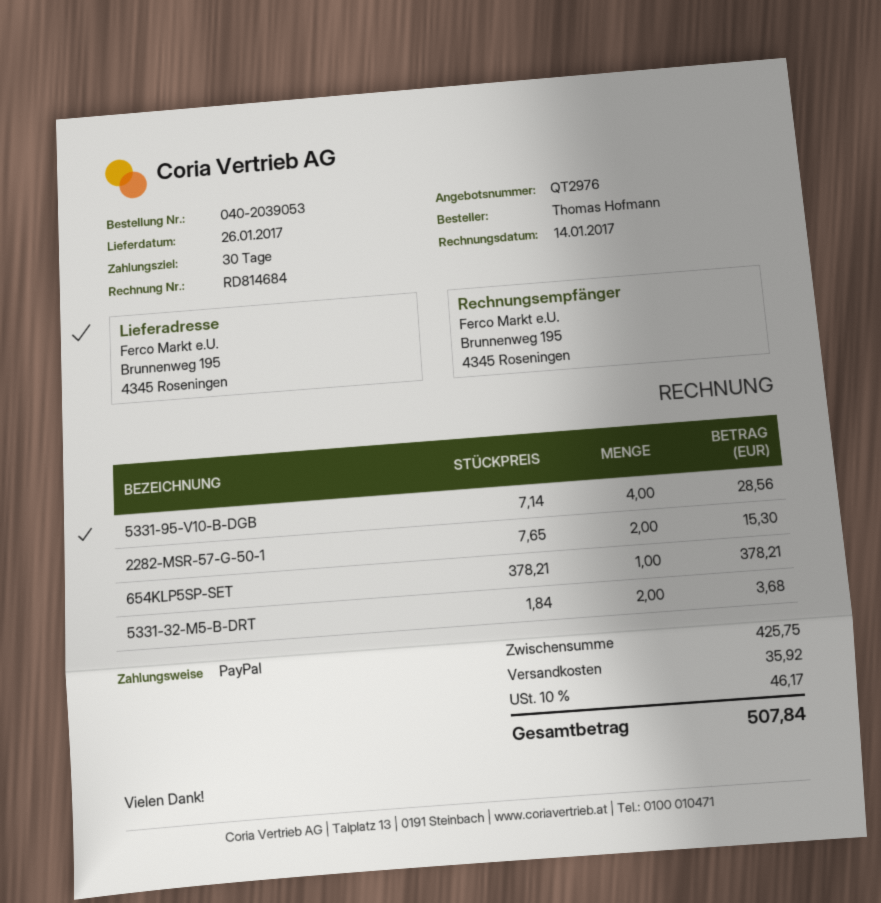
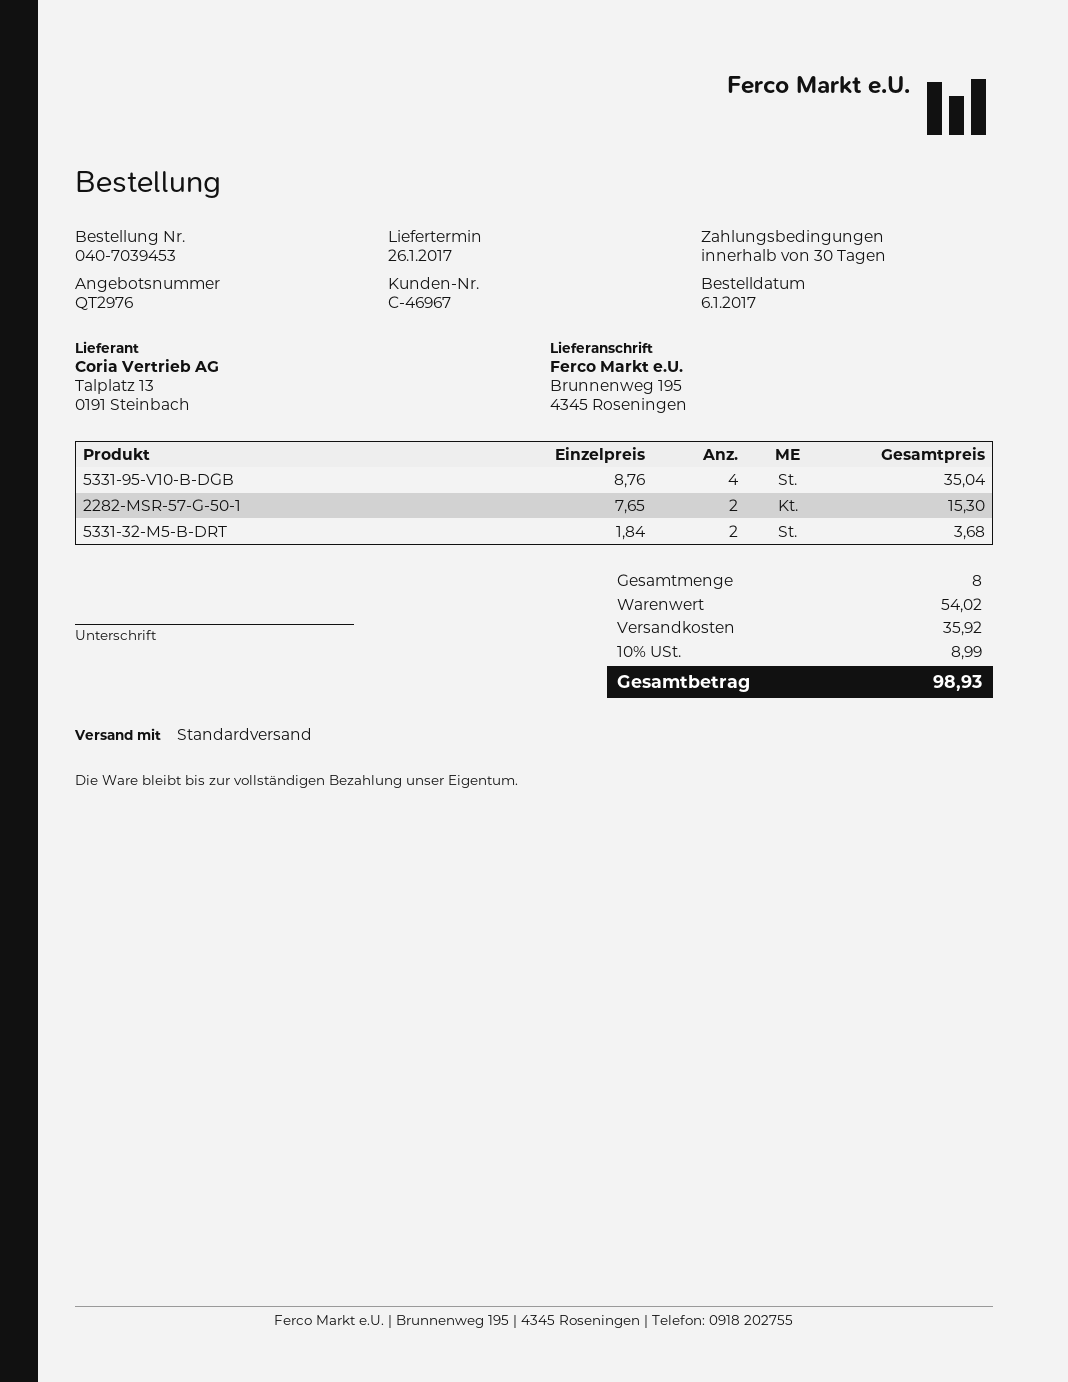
order number: 040-2039053 -> 040-7039453
5331-95-V10-B-DGB: 4 x 7.14 = 28.56 -> 4 x 8.76 = 35.04
654KLP5SP-SET: 1 x 378.21 = 378.21 -> none
subtotal: 425.75 -> 54.02
tax: 10% = 46.17 -> 10% = 8.99
total: 507.84 -> 98.93

